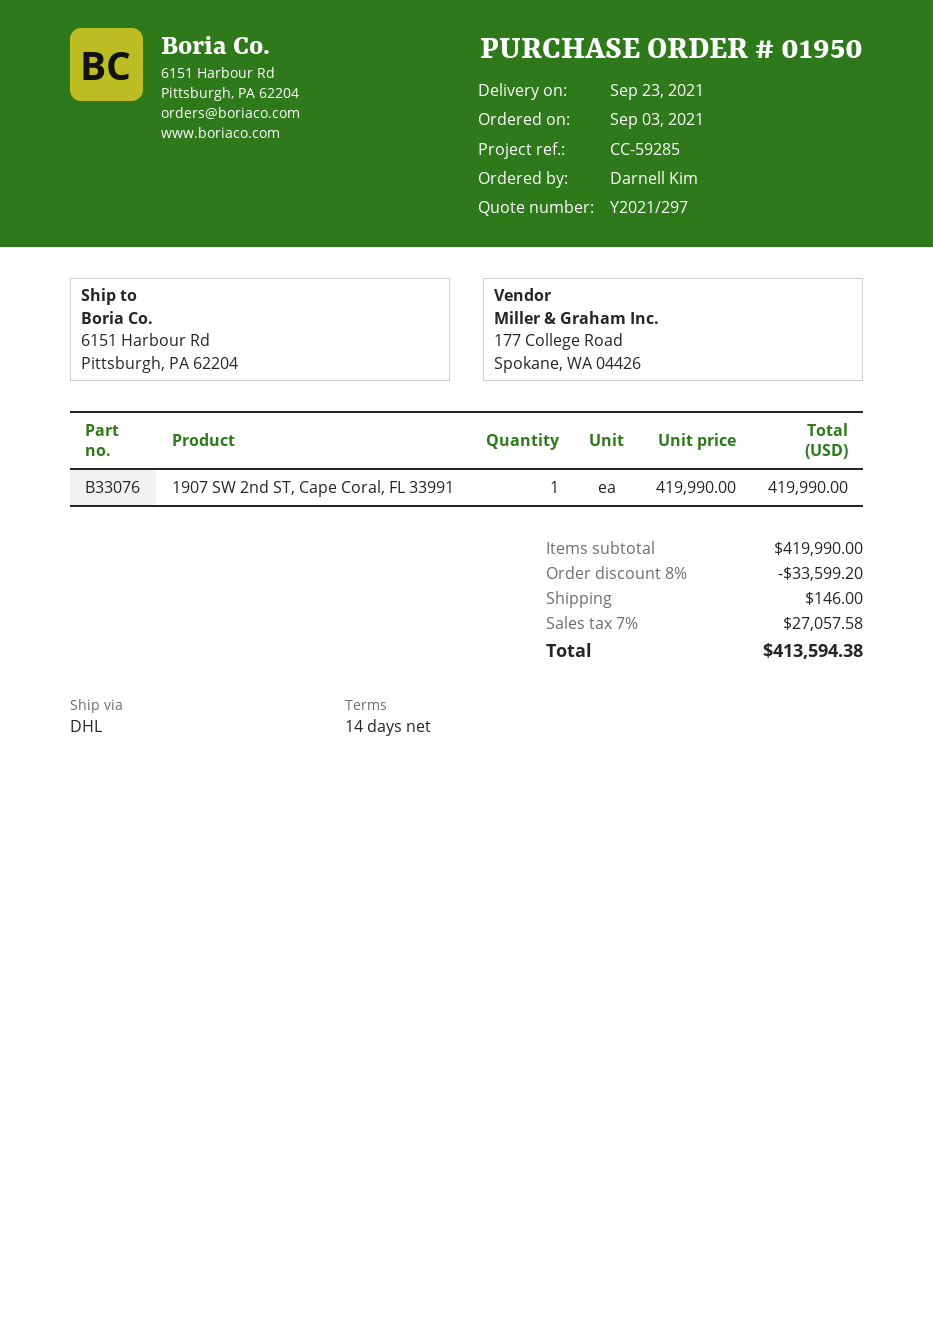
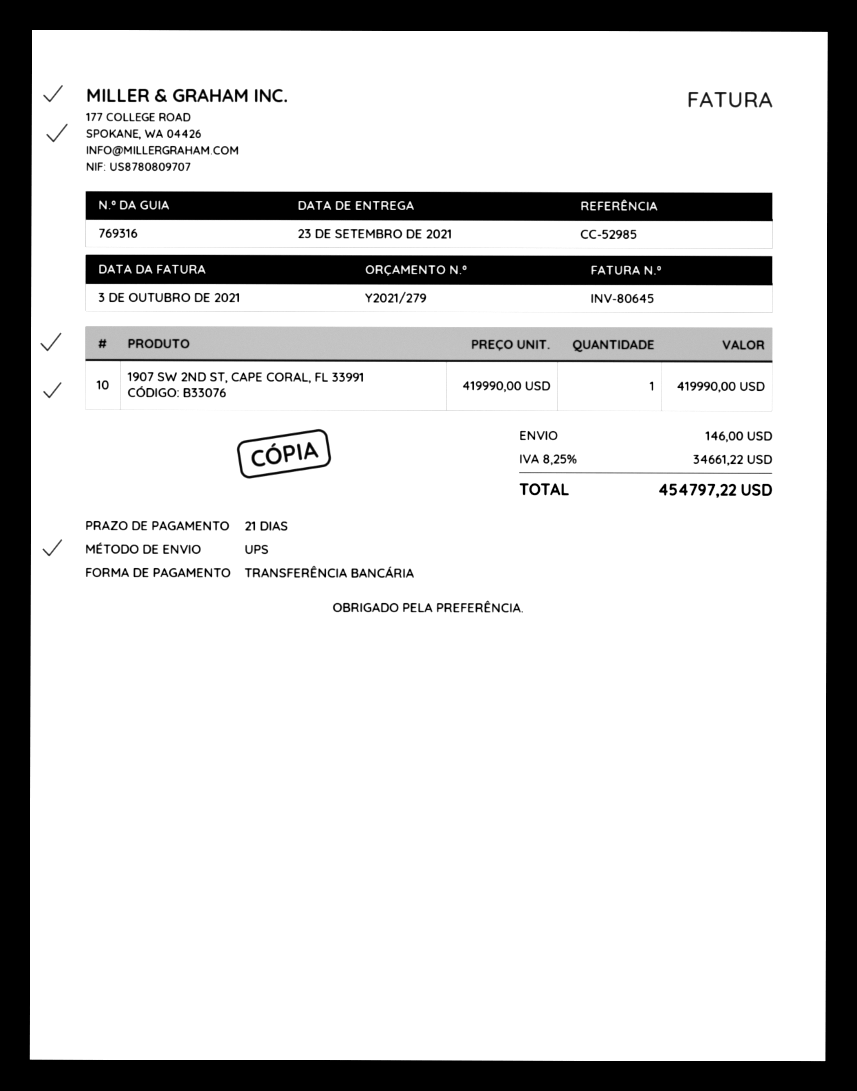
quote number: Y2021/297 -> Y2021/279
payment terms: 14 days -> 21 days
reference: CC-59285 -> CC-52985
shipping method: DHL -> UPS
discount: 8% = 33599.20 -> none
tax: 7% = 27057.58 -> 8.25% = 34661.22
total: 413594.38 -> 454797.22

